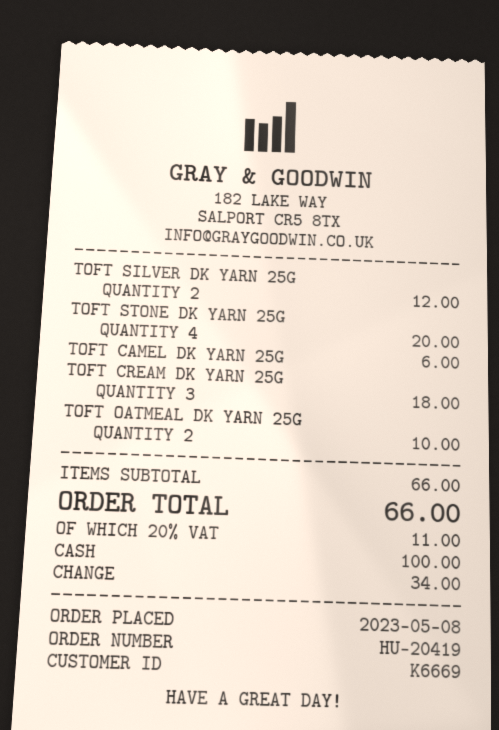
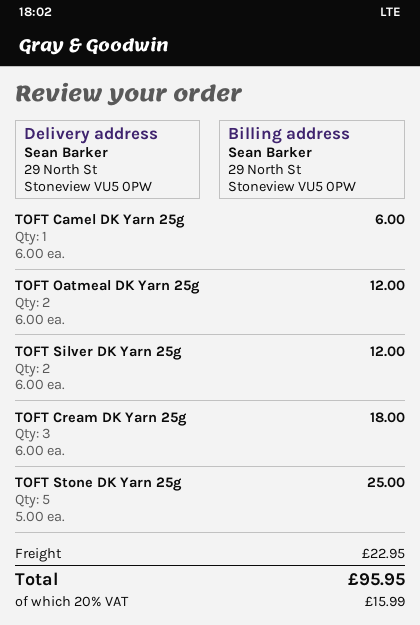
TOFT STONE DK YARN 25G: 4 for 20.00 -> 5 for 25.00
TOFT OATMEAL DK YARN 25G: 2 for 10.00 -> 2 for 12.00
shipping: none -> 22.95
tax: 20% = 11.00 -> 20% = 15.99
total: 66.00 -> 95.95

